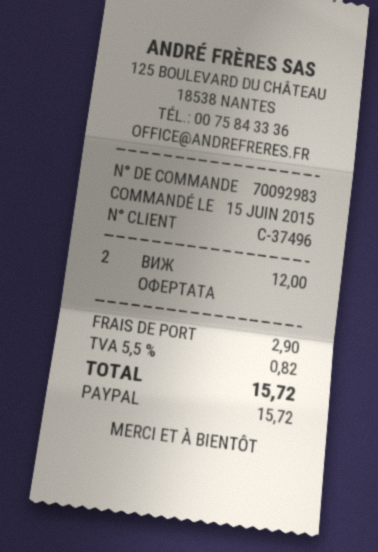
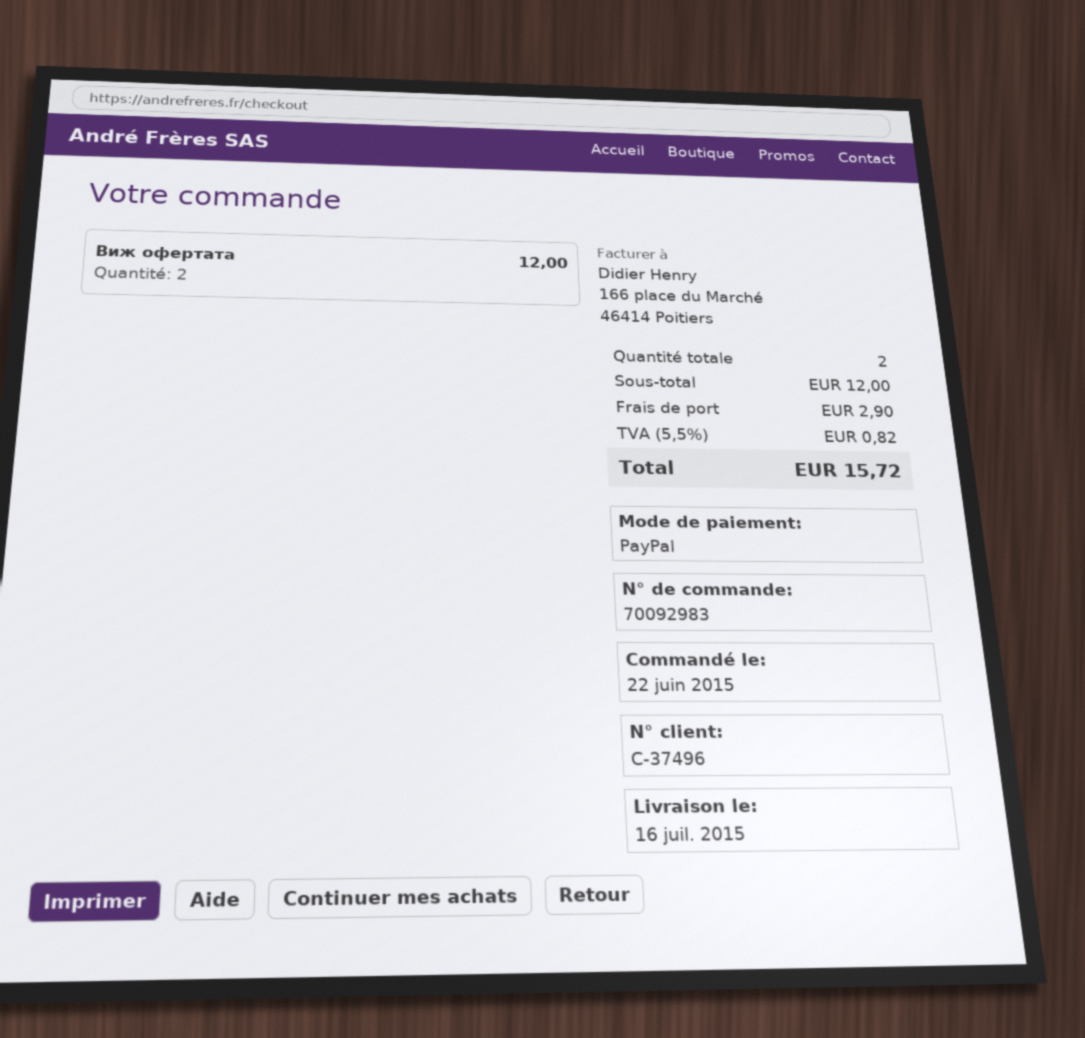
order date: 2015-06-15 -> 2015-06-22

